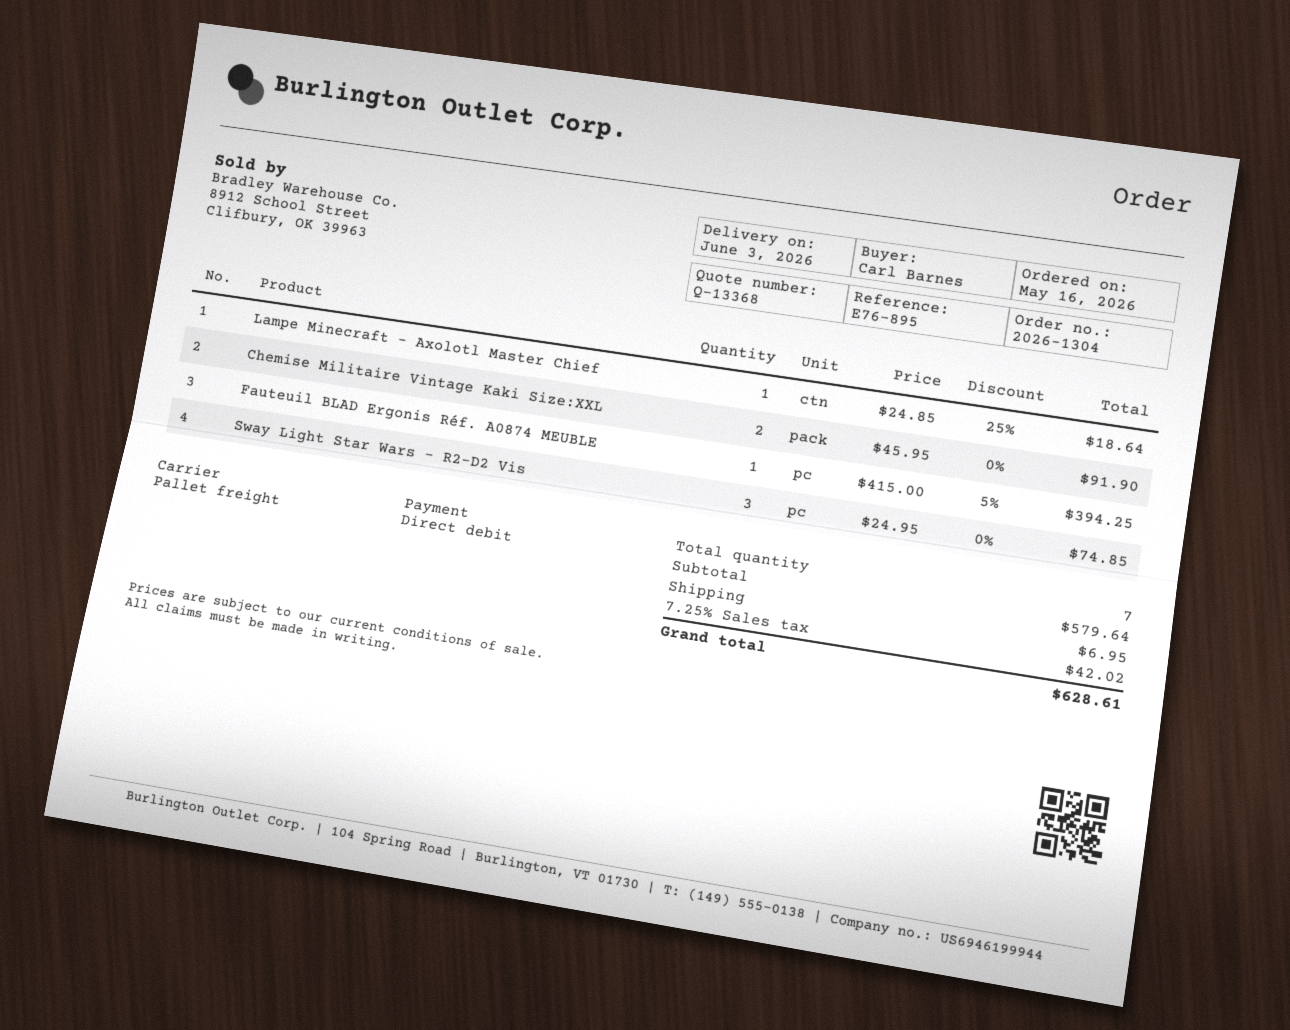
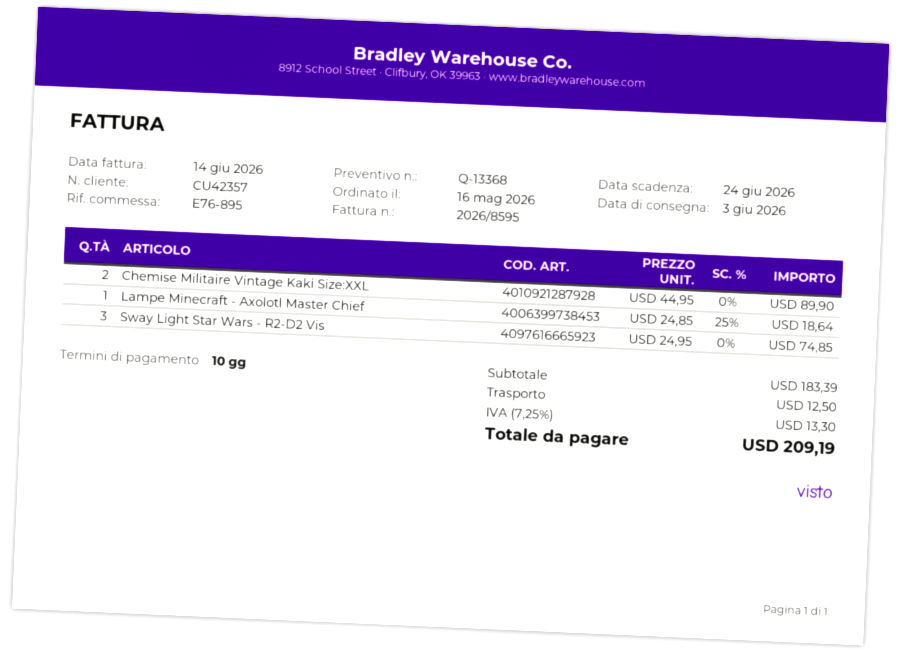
Chemise Militaire Vintage Kaki Size:XXL: 2 x 45.95 = 91.90 -> 2 x 44.95 = 89.90
Fauteuil BLAD Ergonis Réf. A0874 MEUBLE: 1 x 415.00 - 5% = 394.25 -> none
subtotal: 579.64 -> 183.39
shipping: 6.95 -> 12.50
tax: 7.25% = 42.02 -> 7.25% = 13.30
total: 628.61 -> 209.19

